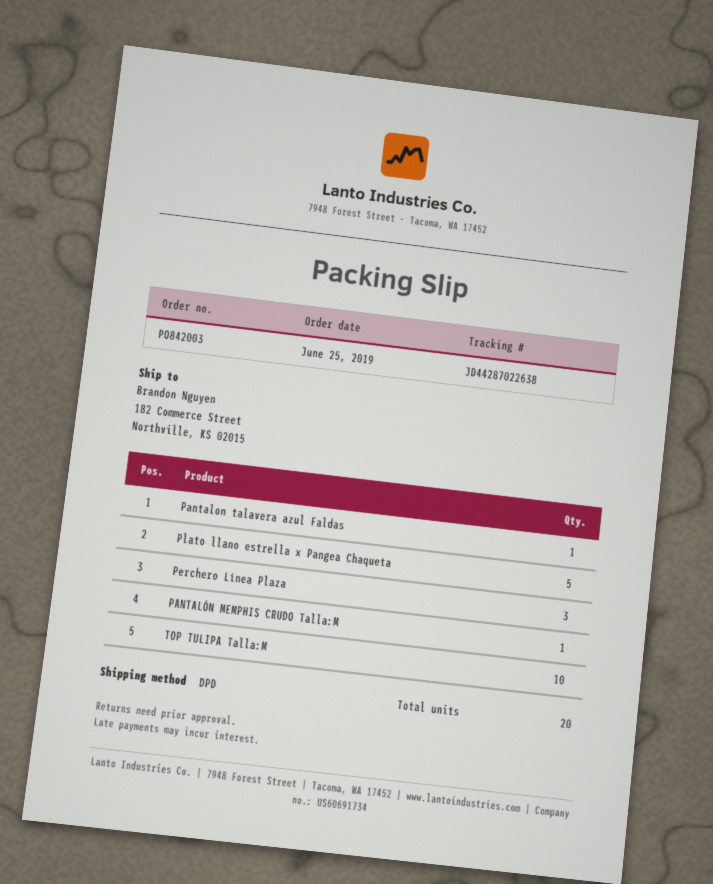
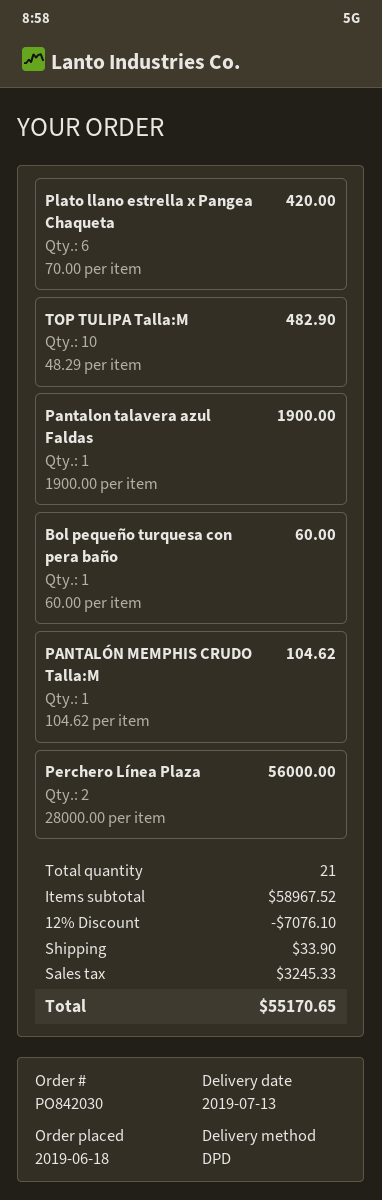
order number: PO842003 -> PO842030
order date: 2019-06-25 -> 2019-06-18
Plato llano estrella x Pangea Chaqueta: 5 -> 6
Perchero Línea Plaza: 3 -> 2
Bol pequeño turquesa con pera baño: none -> 1
total quantity: 20 -> 21

